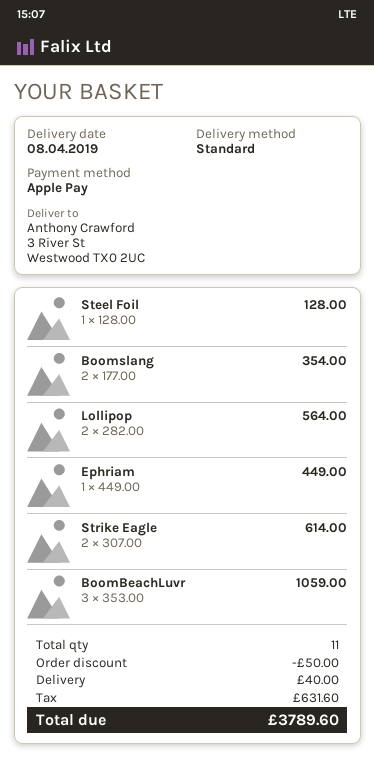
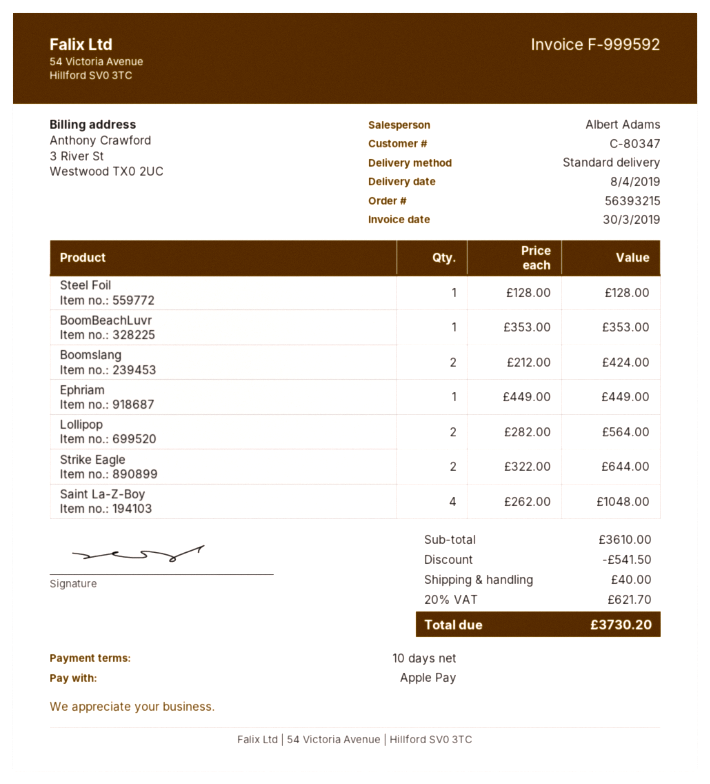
Boomslang: 2 x 177.00 = 354.00 -> 2 x 212.00 = 424.00
Strike Eagle: 2 x 307.00 = 614.00 -> 2 x 322.00 = 644.00
BoomBeachLuvr: 3 x 353.00 = 1059.00 -> 1 x 353.00 = 353.00
Saint La-Z-Boy: none -> 4 x 262.00 = 1048.00
discount: 50.00 -> 541.50
tax: 631.60 -> 621.70
total: 3789.60 -> 3730.20

